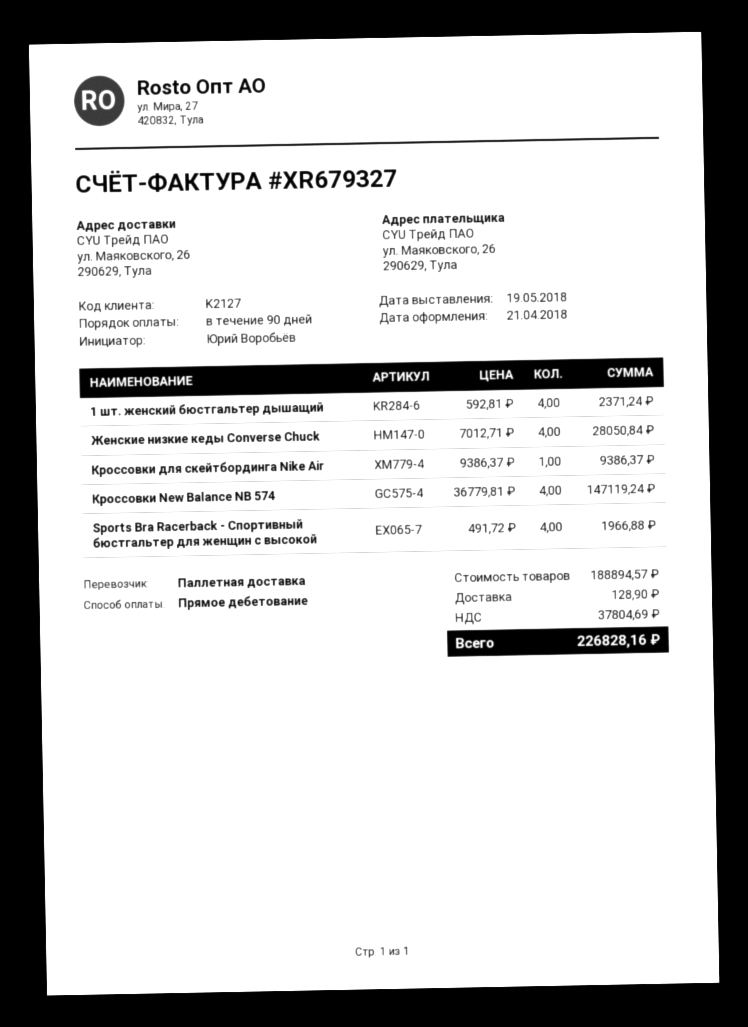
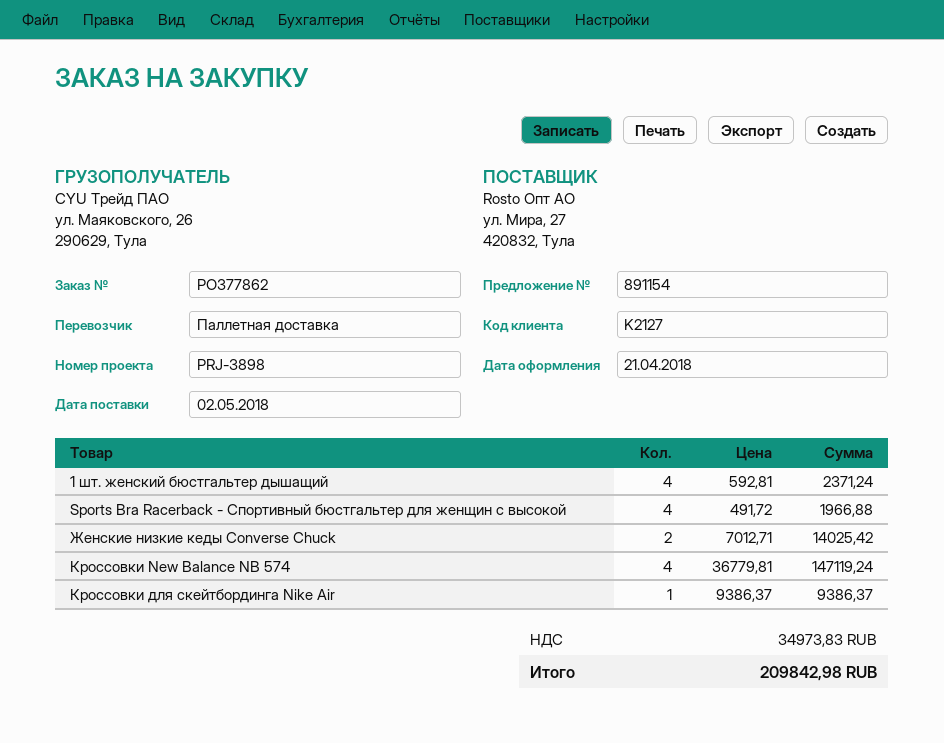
Женские низкие кеды Converse Chuck: 4 x 7012.71 = 28050.84 -> 2 x 7012.71 = 14025.42
shipping: 128.90 -> none
tax: 37804.69 -> 34973.83
total: 226828.16 -> 209842.98

